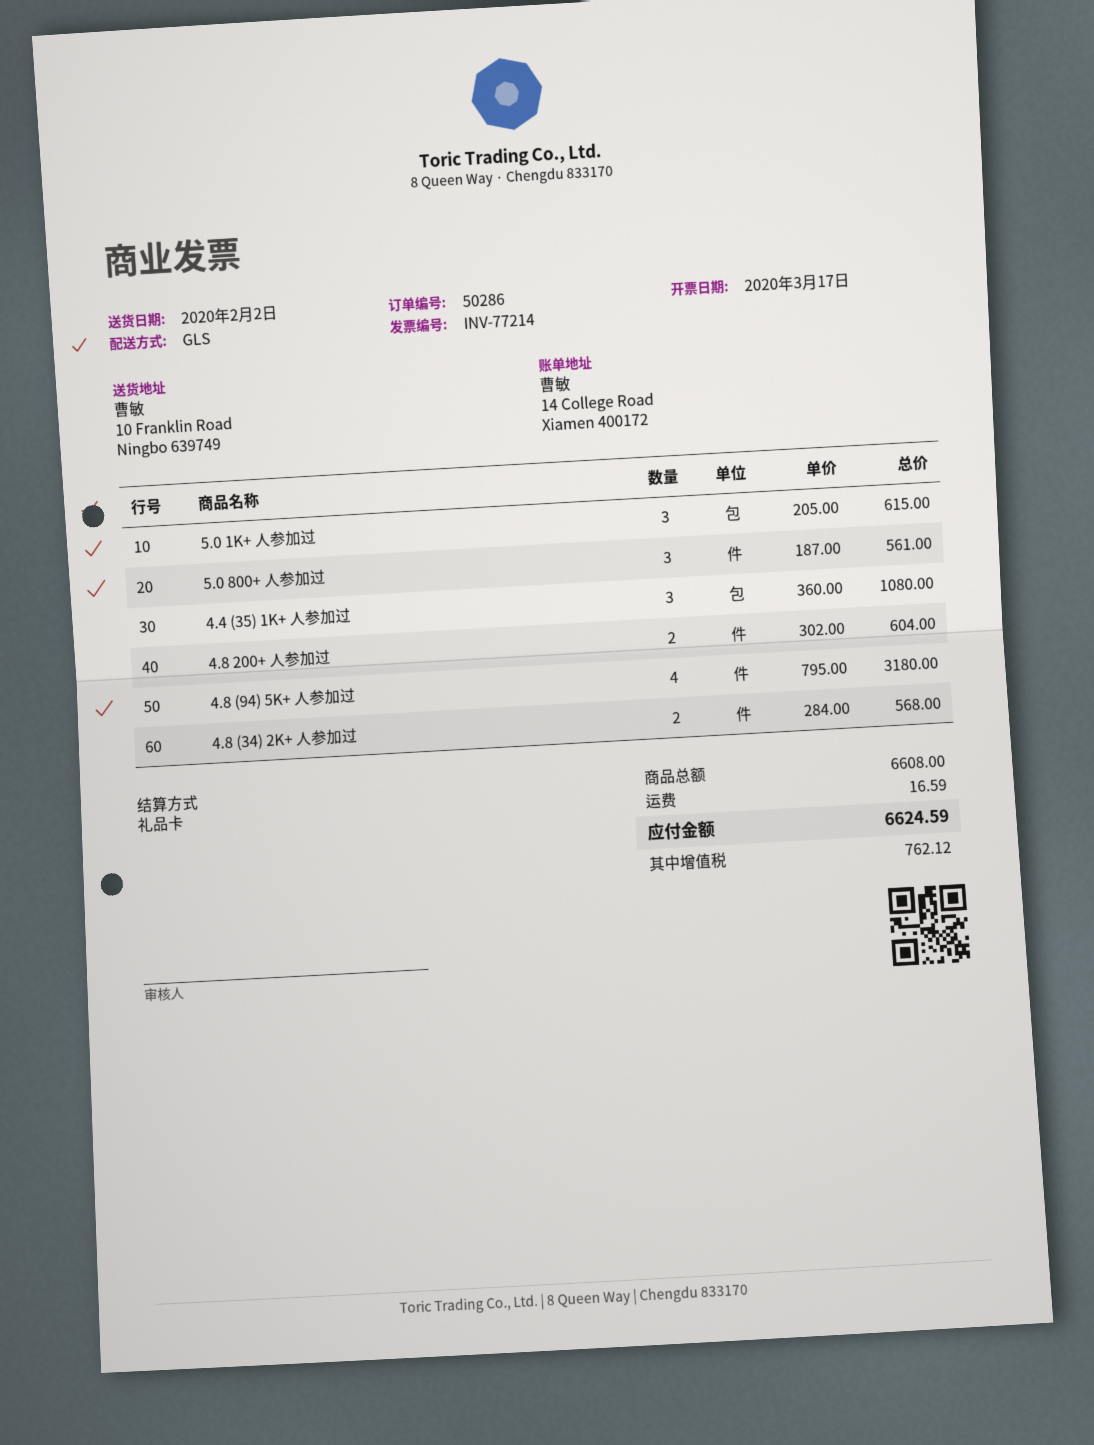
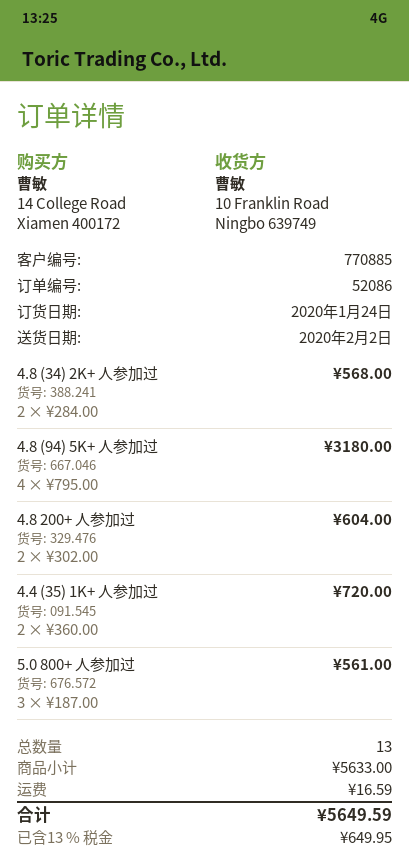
order number: 50286 -> 52086
5.0 1K+ 人参加过: 3 x 205.00 = 615.00 -> none
4.4 (35) 1K+ 人参加过: 3 x 360.00 = 1080.00 -> 2 x 360.00 = 720.00
subtotal: 6608.00 -> 5633.00
tax: 762.12 -> 649.95
total: 6624.59 -> 5649.59

